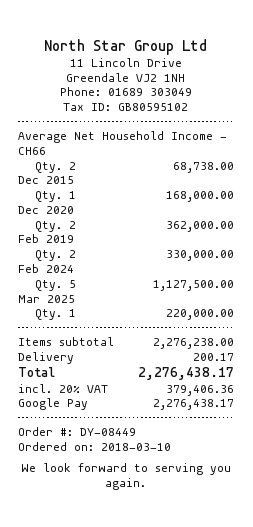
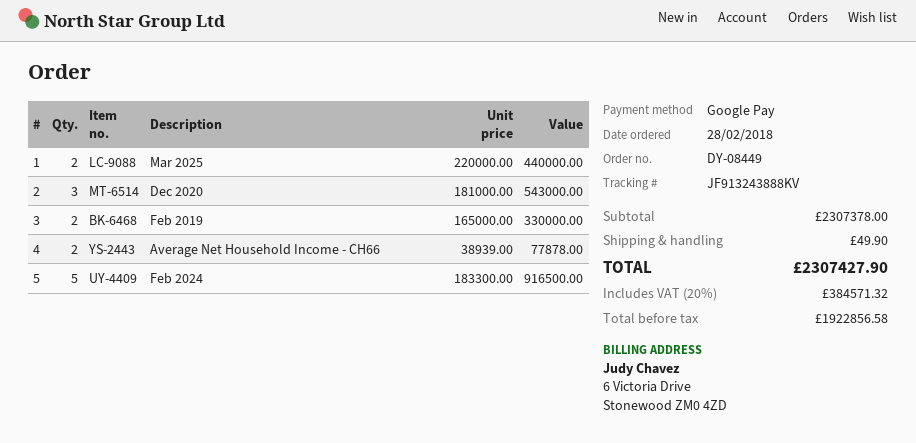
order date: 2018-03-10 -> 2018-02-28
Average Net Household Income - CH66: 2 for 68738.00 -> 2 for 77878.00
Dec 2015: 1 for 168000.00 -> none
Dec 2020: 2 for 362000.00 -> 3 for 543000.00
Feb 2024: 5 for 1127500.00 -> 5 for 916500.00
Mar 2025: 1 for 220000.00 -> 2 for 440000.00
subtotal: 2276238.00 -> 2307378.00
shipping: 200.17 -> 49.90
tax: 20% = 379406.36 -> 20% = 384571.32
total: 2276438.17 -> 2307427.90

